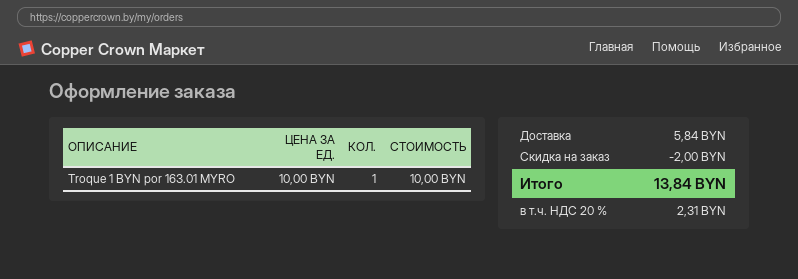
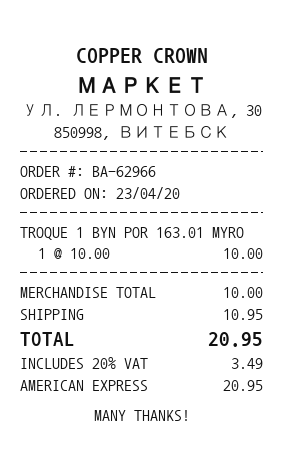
discount: 2.00 -> none
shipping: 5.84 -> 10.95
tax: 20% = 2.31 -> 20% = 3.49
total: 13.84 -> 20.95

